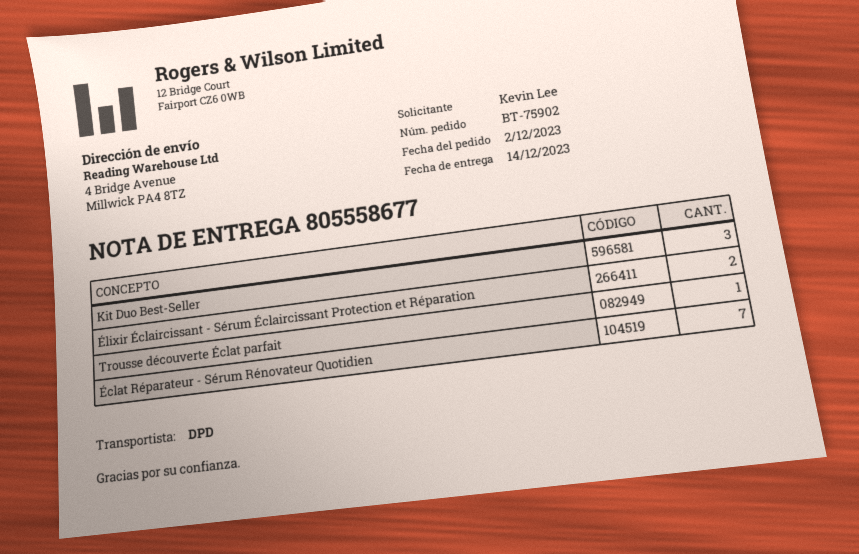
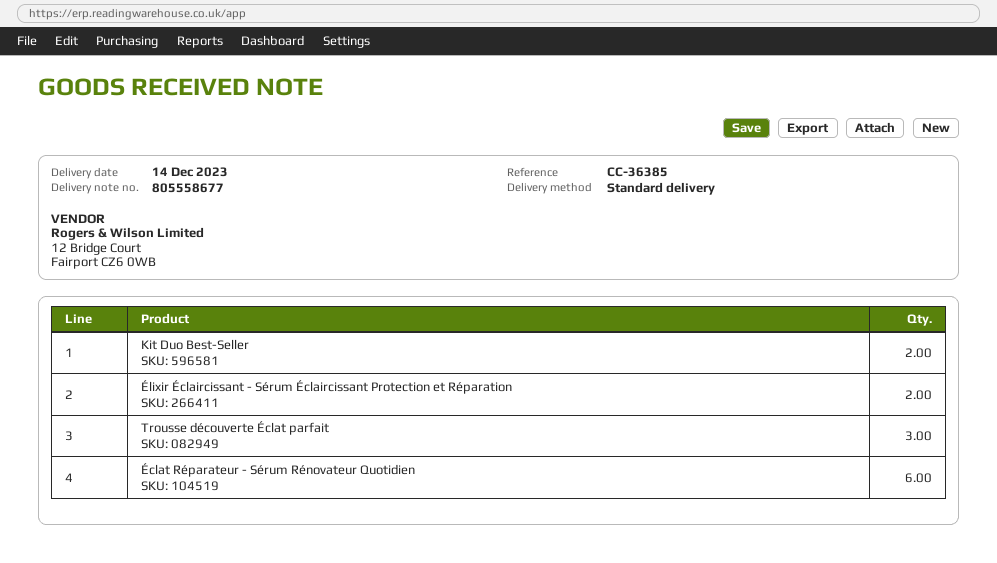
shipping method: DPD -> standard
Kit Duo Best-Seller: 3 -> 2
Trousse découverte Éclat parfait: 1 -> 3
Éclat Réparateur - Sérum Rénovateur Quotidien: 7 -> 6

